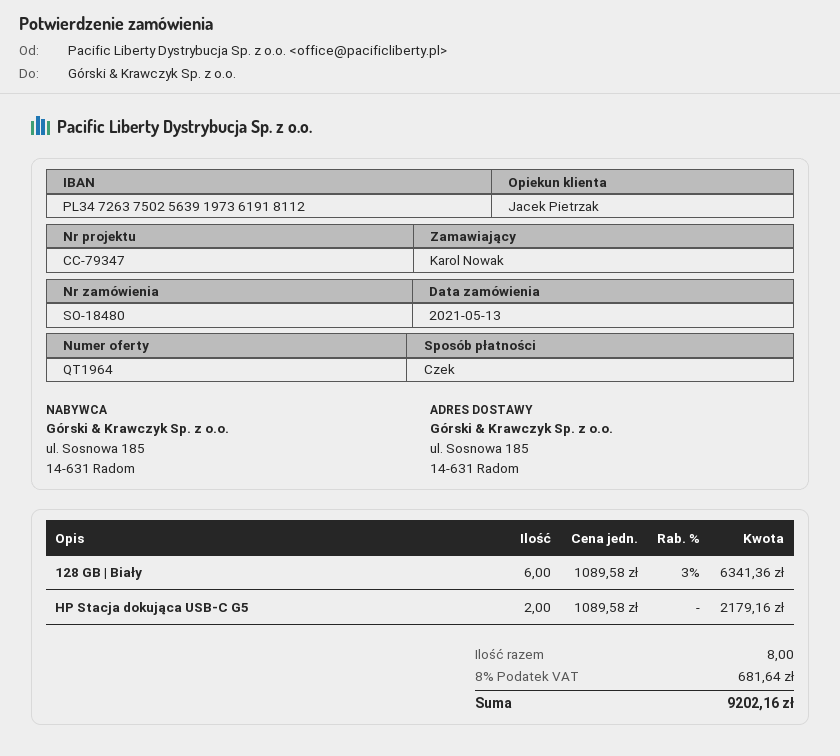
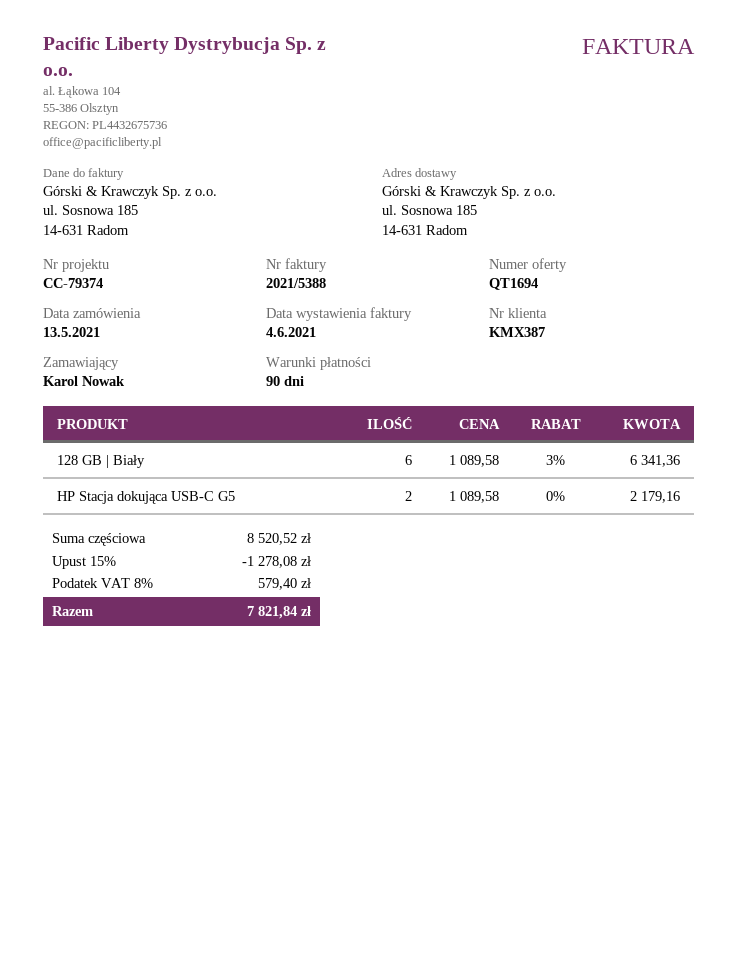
quote number: QT1964 -> QT1694
reference: CC-79347 -> CC-79374
discount: none -> 15% = 1278.08
tax: 8% = 681.64 -> 8% = 579.40
total: 9202.16 -> 7821.84

